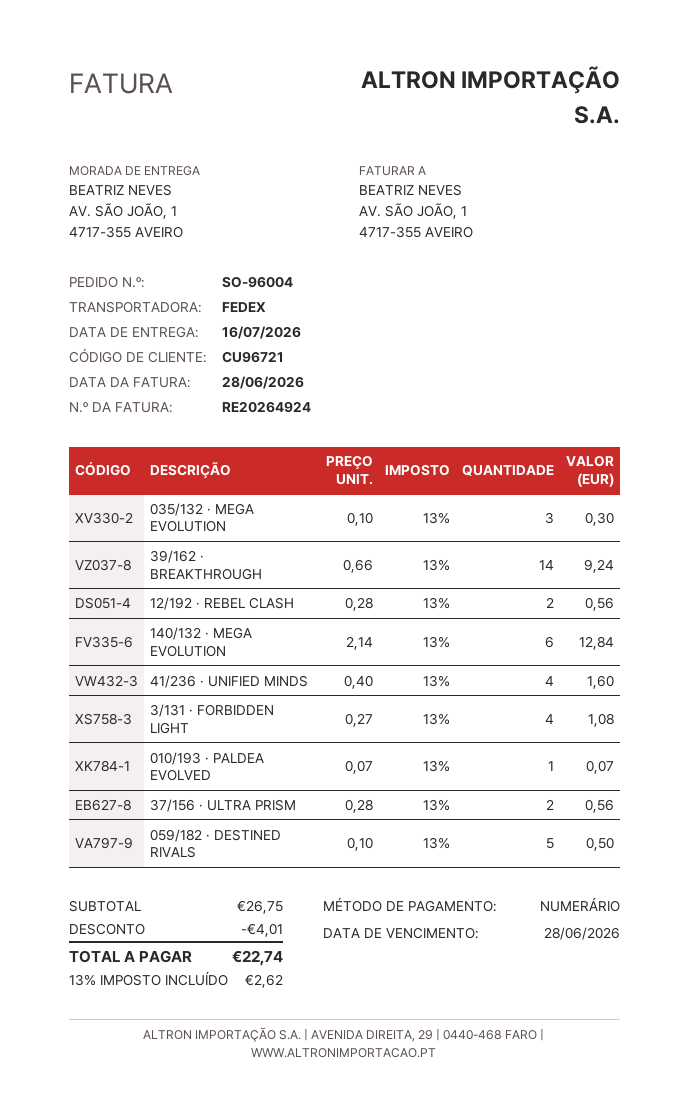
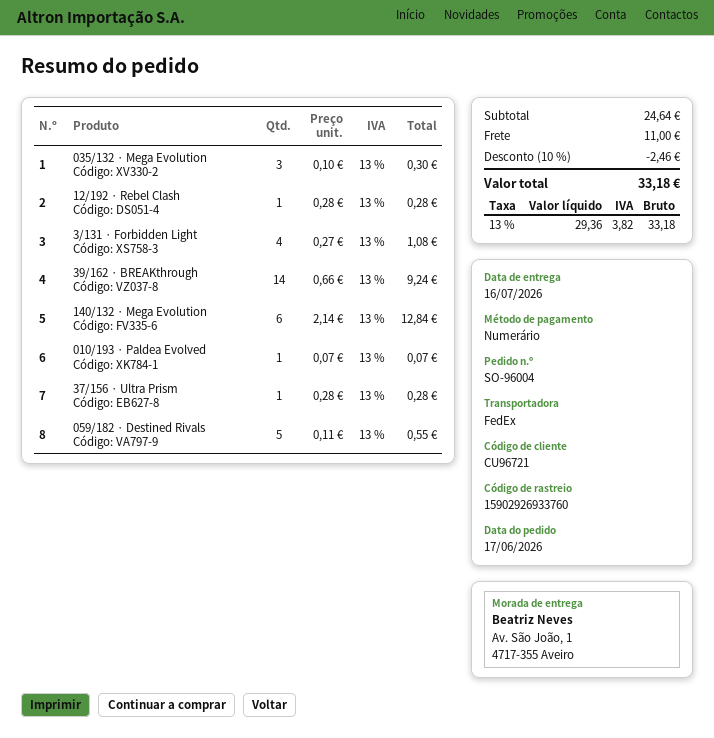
12/192 · REBEL CLASH: 2 x 0.28 = 0.56 -> 1 x 0.28 = 0.28
41/236 · UNIFIED MINDS: 4 x 0.40 = 1.60 -> none
37/156 · ULTRA PRISM: 2 x 0.28 = 0.56 -> 1 x 0.28 = 0.28
059/182 · DESTINED RIVALS: 5 x 0.10 = 0.50 -> 5 x 0.11 = 0.55
subtotal: 26.75 -> 24.64
discount: 4.01 -> 2.46
shipping: none -> 11.00
tax: 13% = 2.62 -> 13% = 3.82
total: 22.74 -> 33.18

